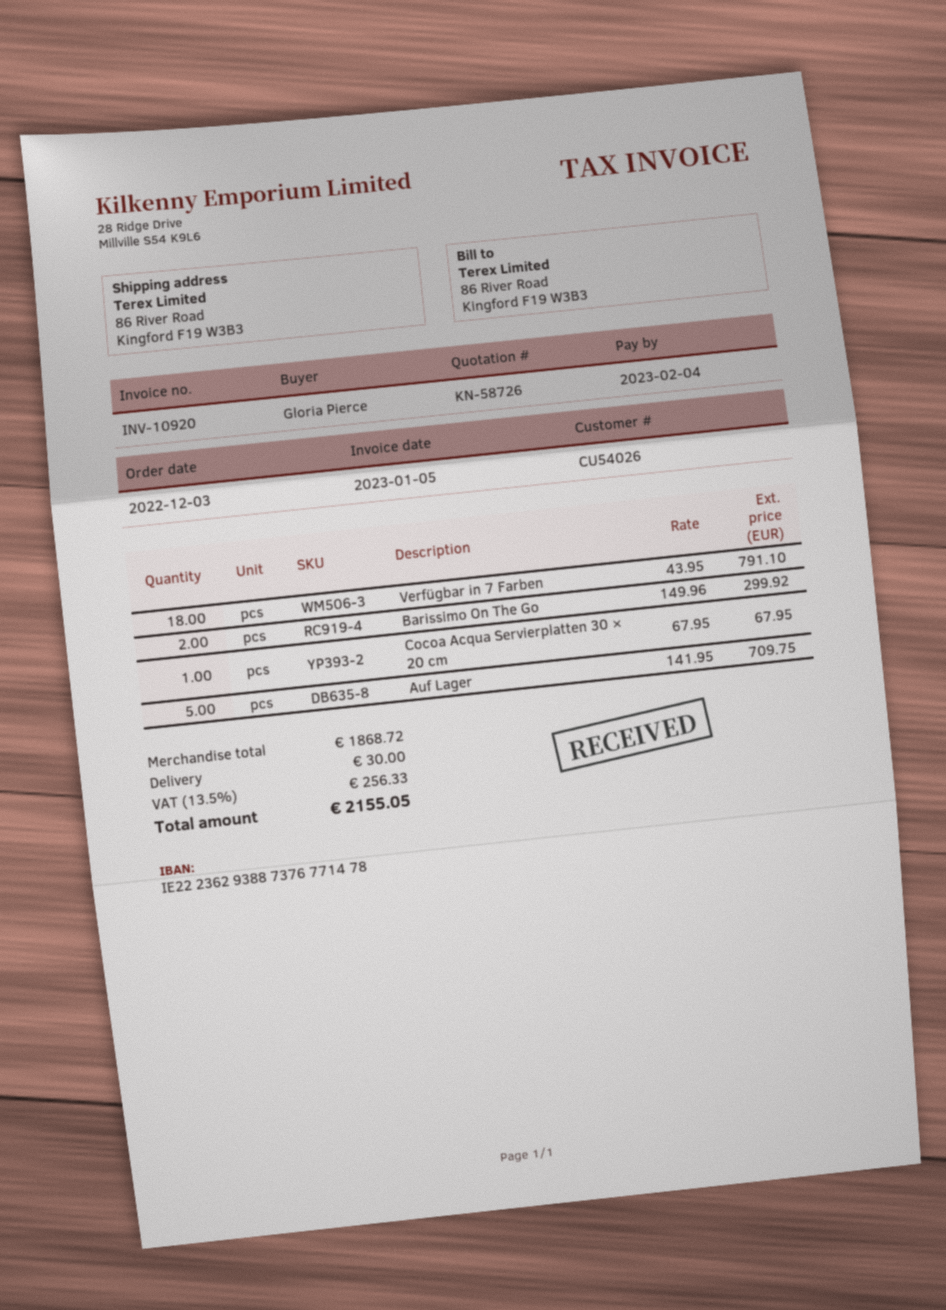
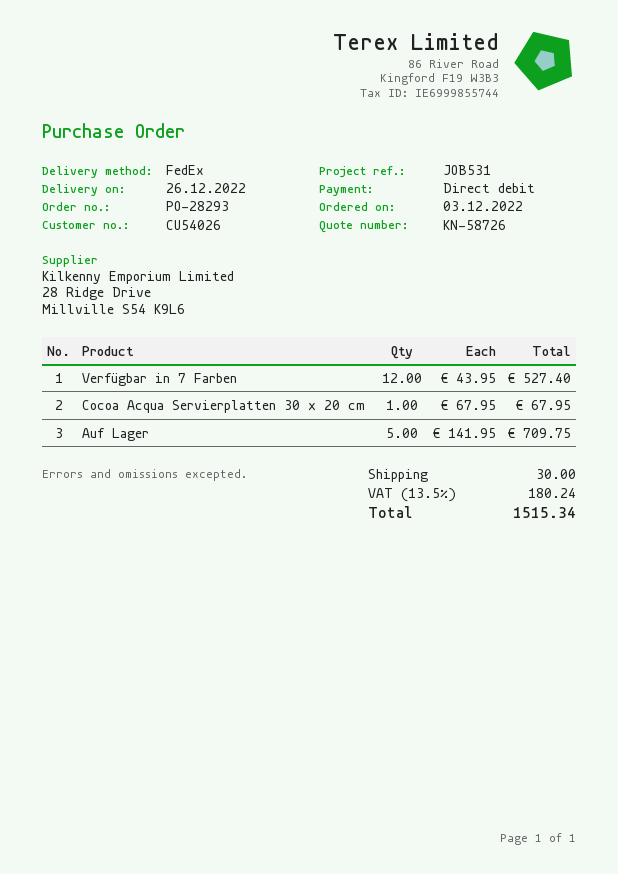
Verfügbar in 7 Farben: 18 x 43.95 = 791.10 -> 12 x 43.95 = 527.40
Barissimo On The Go: 2 x 149.96 = 299.92 -> none
tax: 13.5% = 256.33 -> 13.5% = 180.24
total: 2155.05 -> 1515.34

